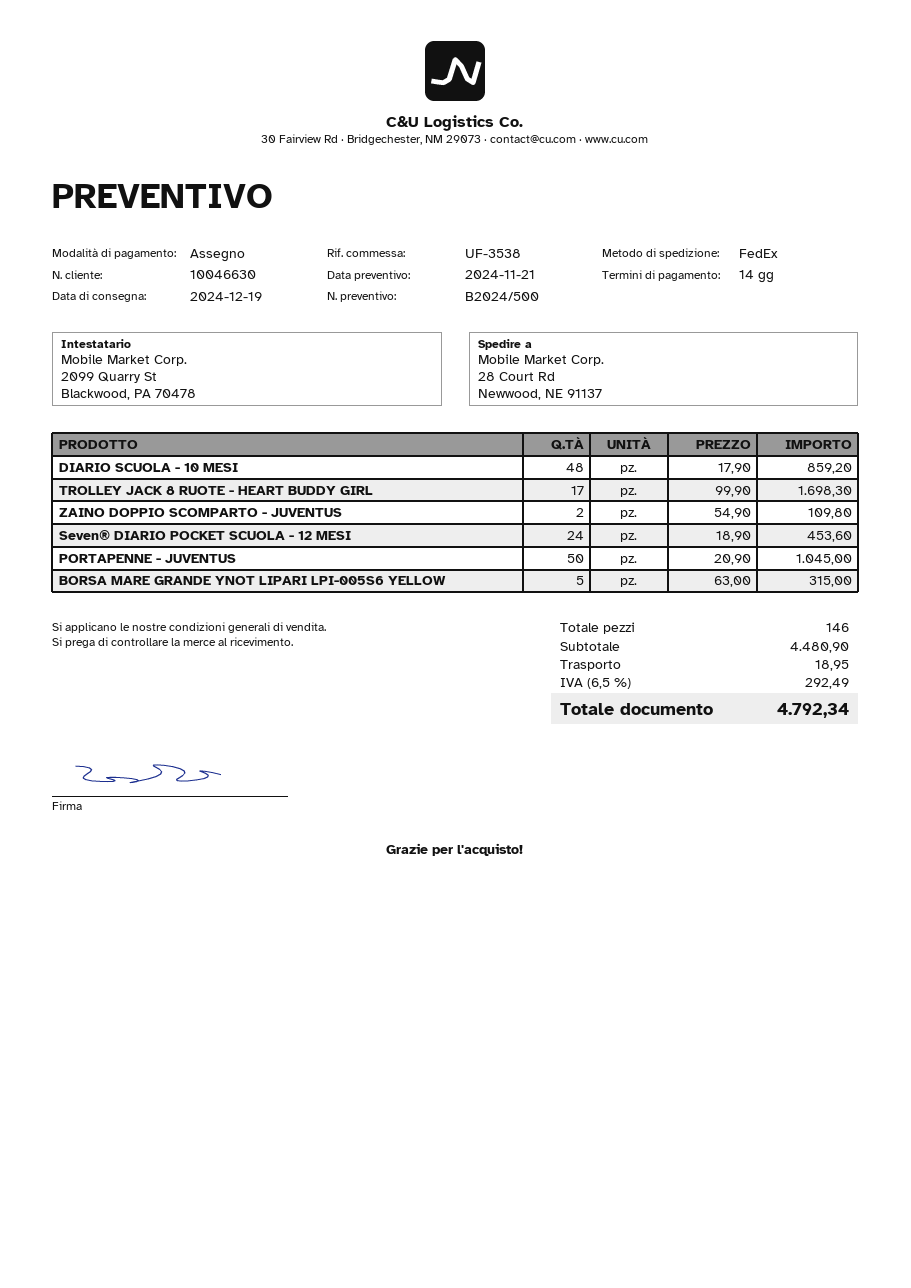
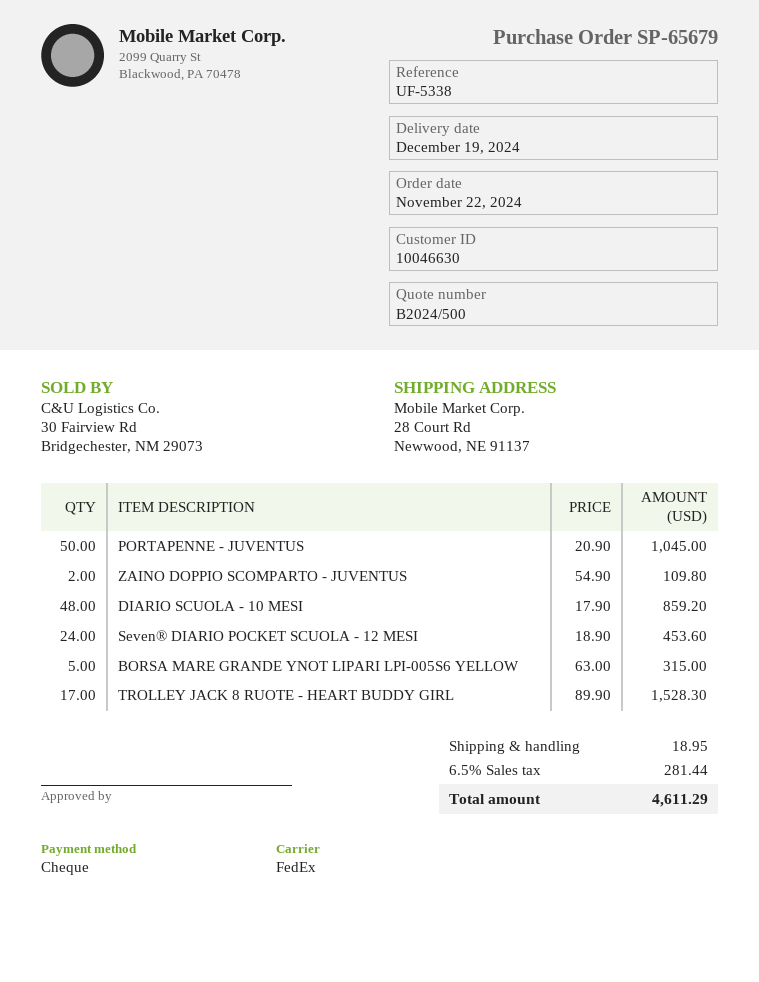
reference: UF-3538 -> UF-5338
TROLLEY JACK 8 RUOTE - HEART BUDDY GIRL: 17 x 99.90 = 1698.30 -> 17 x 89.90 = 1528.30
tax: 6.5% = 292.49 -> 6.5% = 281.44
total: 4792.34 -> 4611.29

